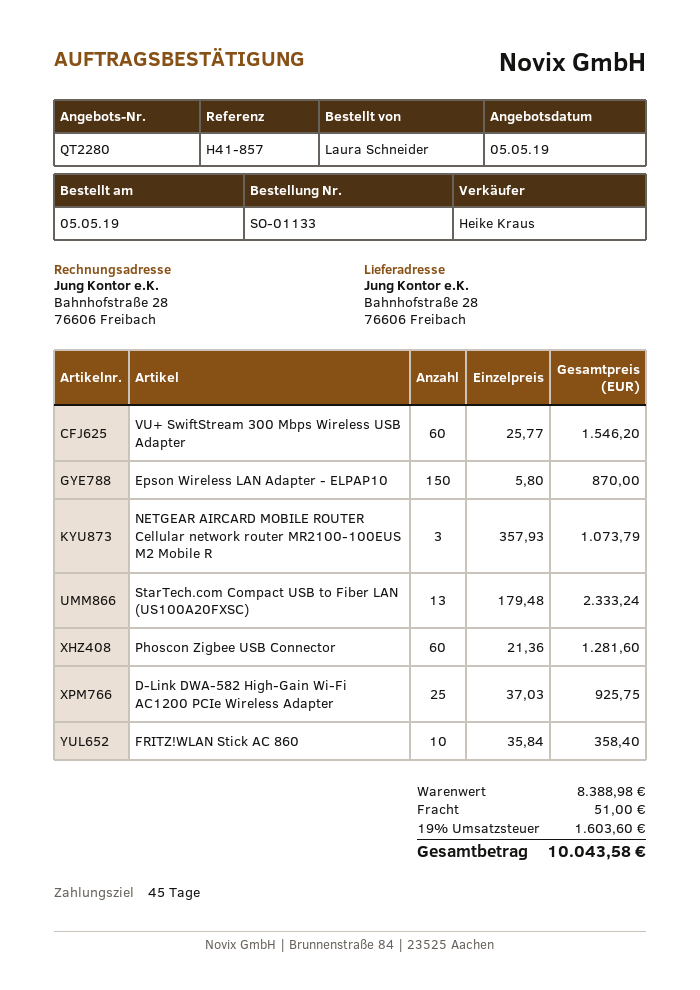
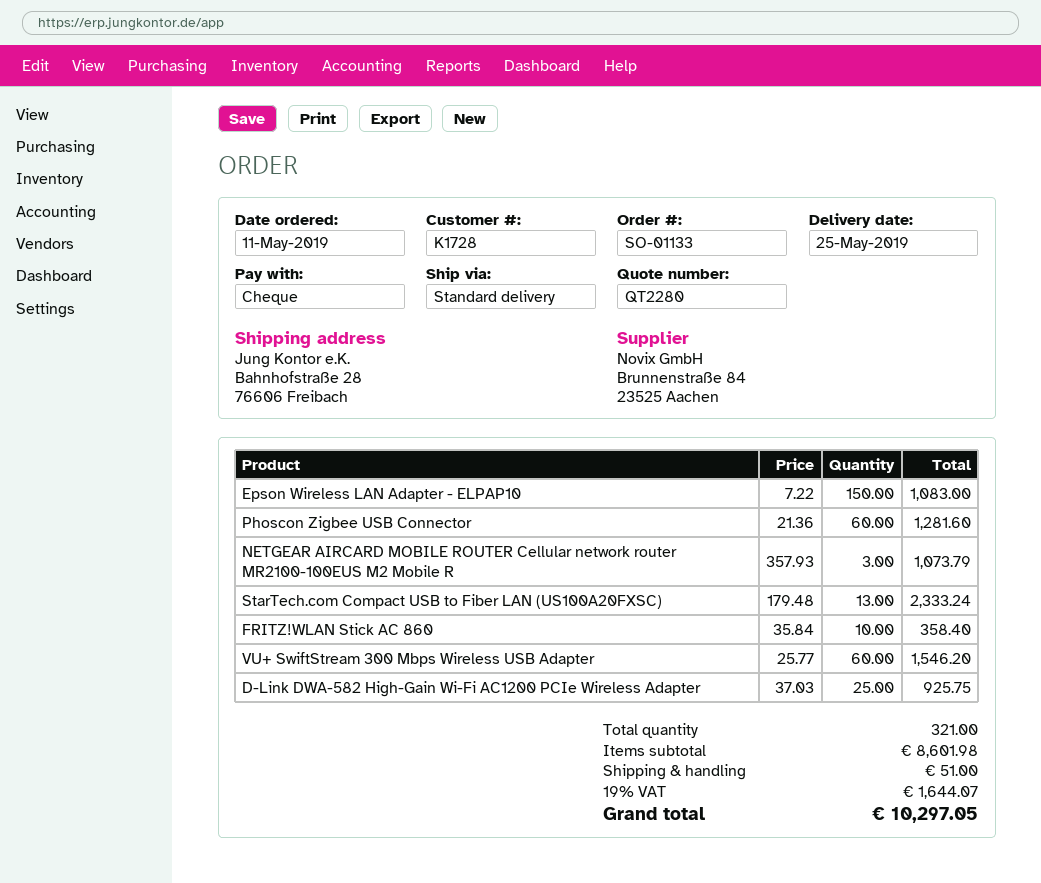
order date: 2019-05-05 -> 2019-05-11
Epson Wireless LAN Adapter - ELPAP10: 150 x 5.80 = 870.00 -> 150 x 7.22 = 1083.00
subtotal: 8388.98 -> 8601.98
tax: 19% = 1603.60 -> 19% = 1644.07
total: 10043.58 -> 10297.05

